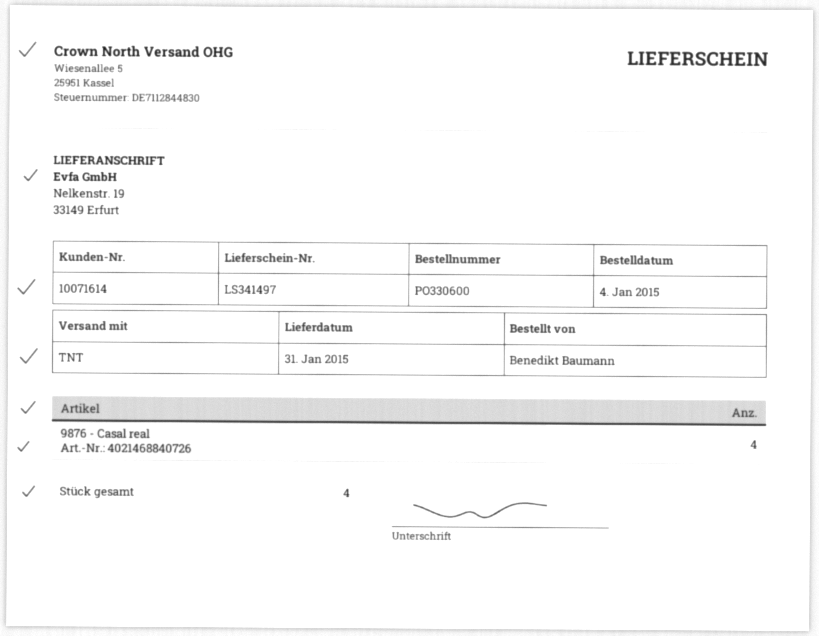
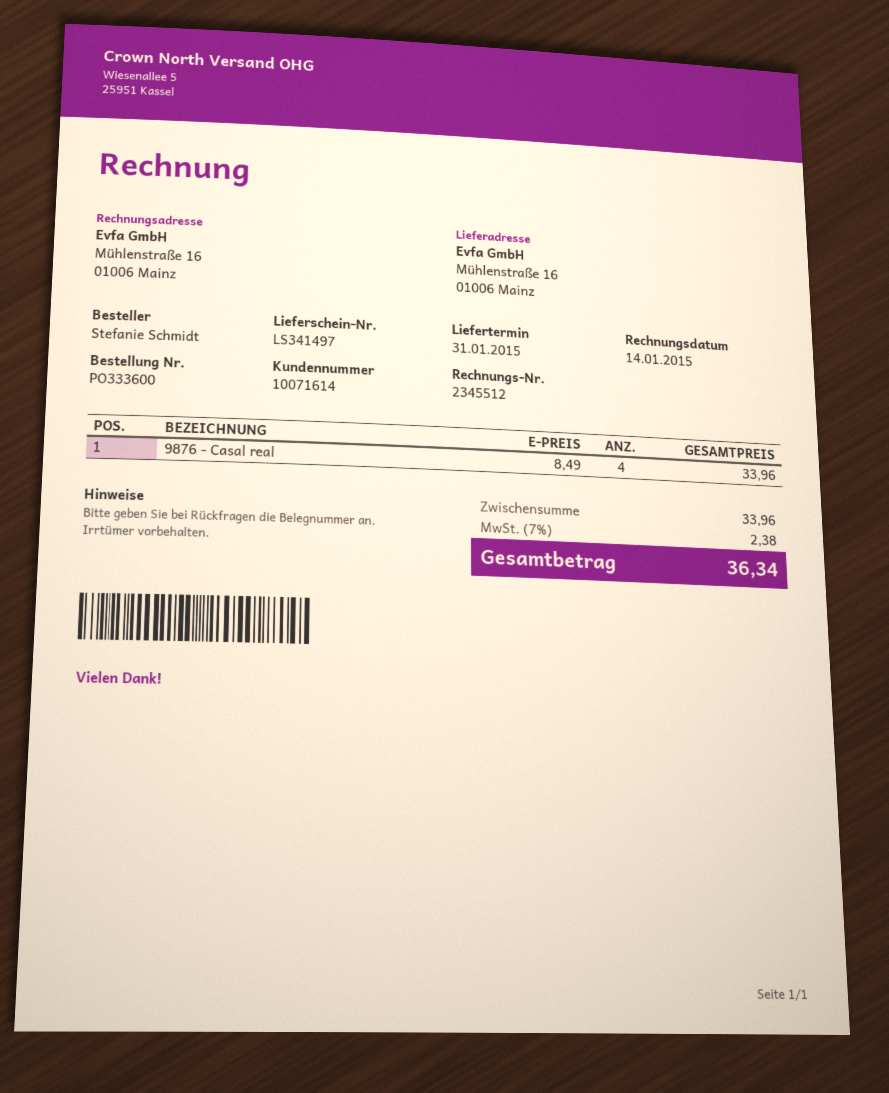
order number: PO330600 -> PO333600
ordered by: Benedikt Baumann -> Stefanie Schmidt
ship to: Nelkenstr. 19, 33149 Erfurt -> Mühlenstraße 16, 01006 Mainz

